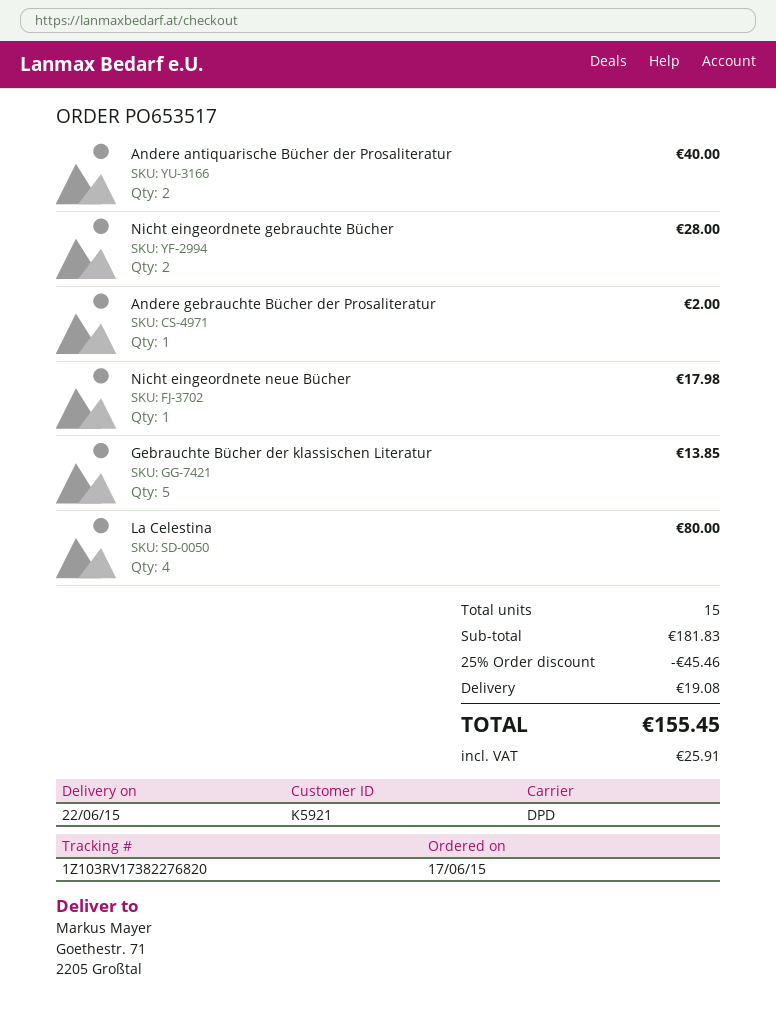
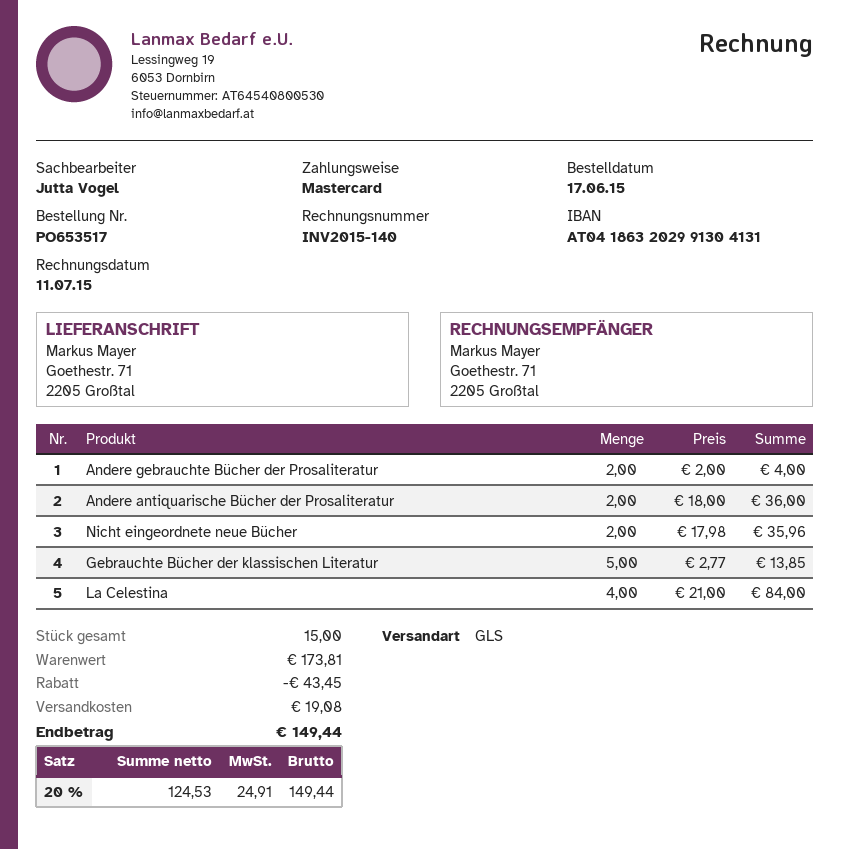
shipping method: DPD -> GLS
Andere antiquarische Bücher der Prosaliteratur: 2 for 40.00 -> 2 for 36.00
Nicht eingeordnete gebrauchte Bücher: 2 for 28.00 -> none
Andere gebrauchte Bücher der Prosaliteratur: 1 for 2.00 -> 2 for 4.00
Nicht eingeordnete neue Bücher: 1 for 17.98 -> 2 for 35.96
La Celestina: 4 for 80.00 -> 4 for 84.00
subtotal: 181.83 -> 173.81
discount: 45.46 -> 43.45
tax: 25.91 -> 24.91
total: 155.45 -> 149.44

